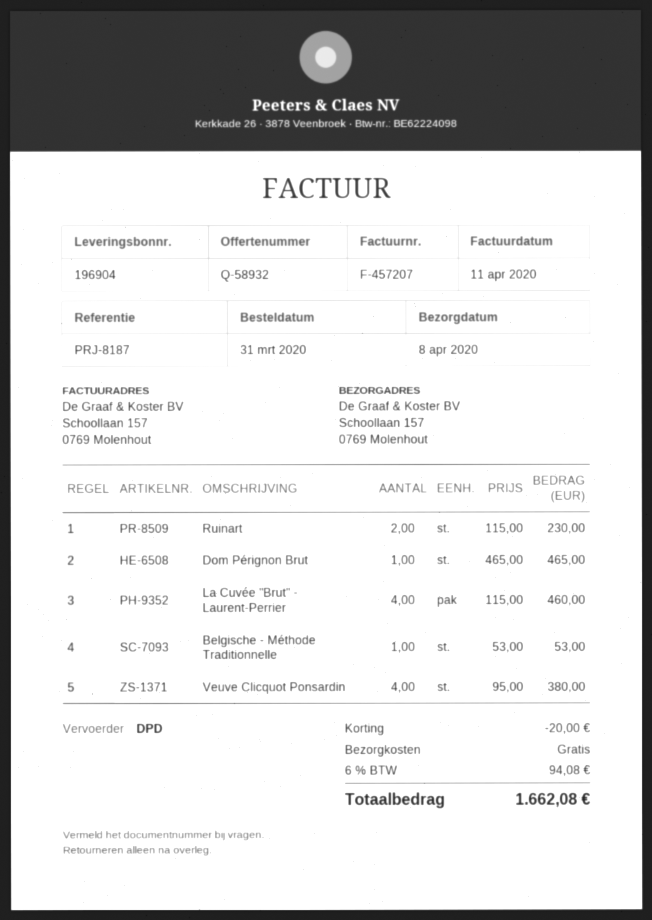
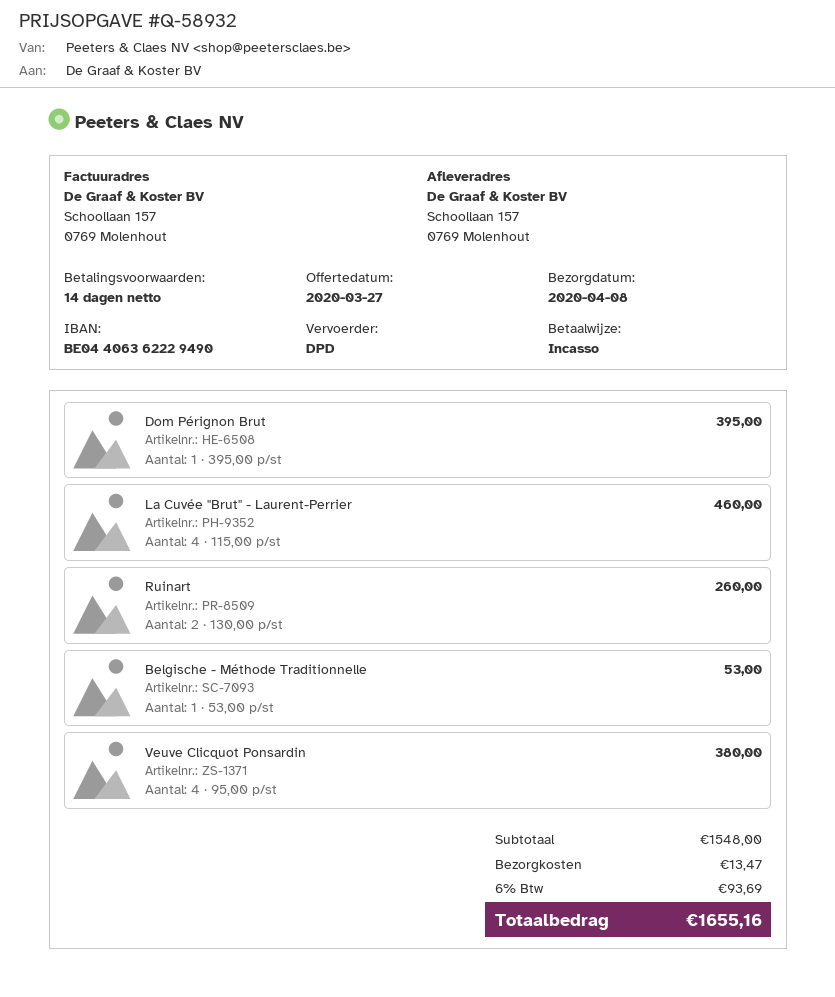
Ruinart: 2 x 115.00 = 230.00 -> 2 x 130.00 = 260.00
Dom Pérignon Brut: 1 x 465.00 = 465.00 -> 1 x 395.00 = 395.00
discount: 20.00 -> none
shipping: 0.00 -> 13.47
tax: 6% = 94.08 -> 6% = 93.69
total: 1662.08 -> 1655.16

